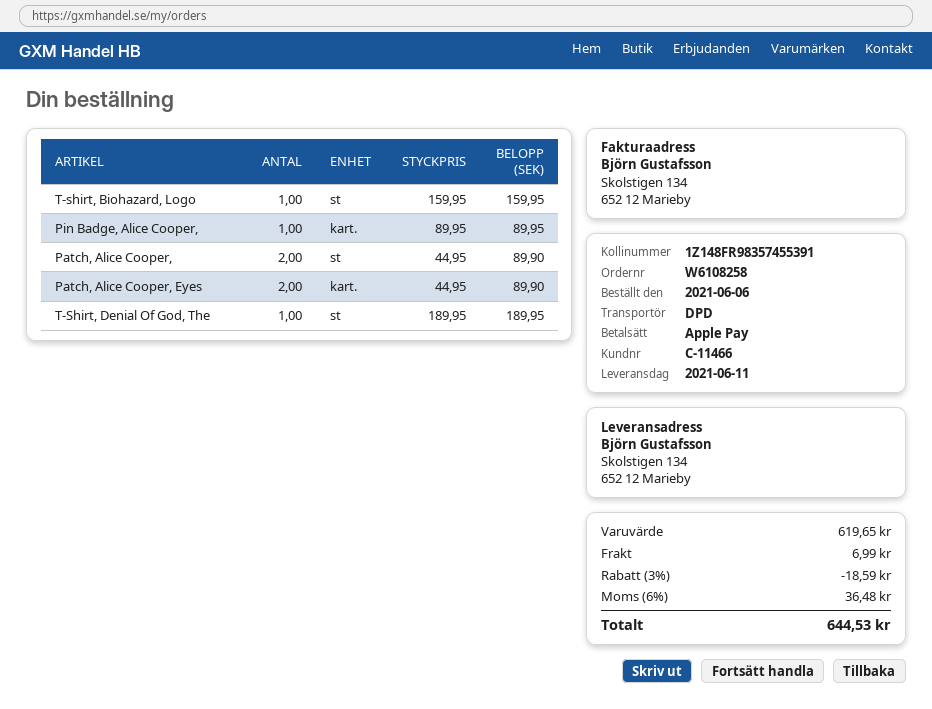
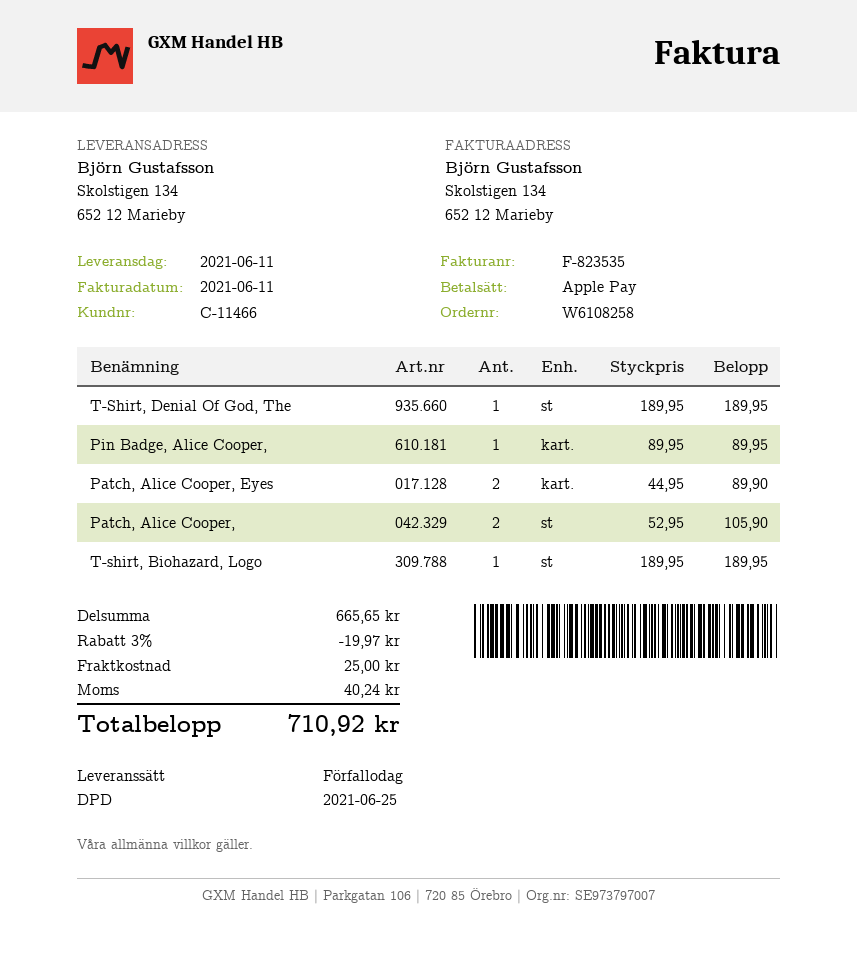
T-shirt, Biohazard, Logo: 1 x 159.95 = 159.95 -> 1 x 189.95 = 189.95
Patch, Alice Cooper,: 2 x 44.95 = 89.90 -> 2 x 52.95 = 105.90
subtotal: 619.65 -> 665.65
discount: 3% = 18.59 -> 3% = 19.97
shipping: 6.99 -> 25.00
tax: 36.48 -> 40.24
total: 644.53 -> 710.92

